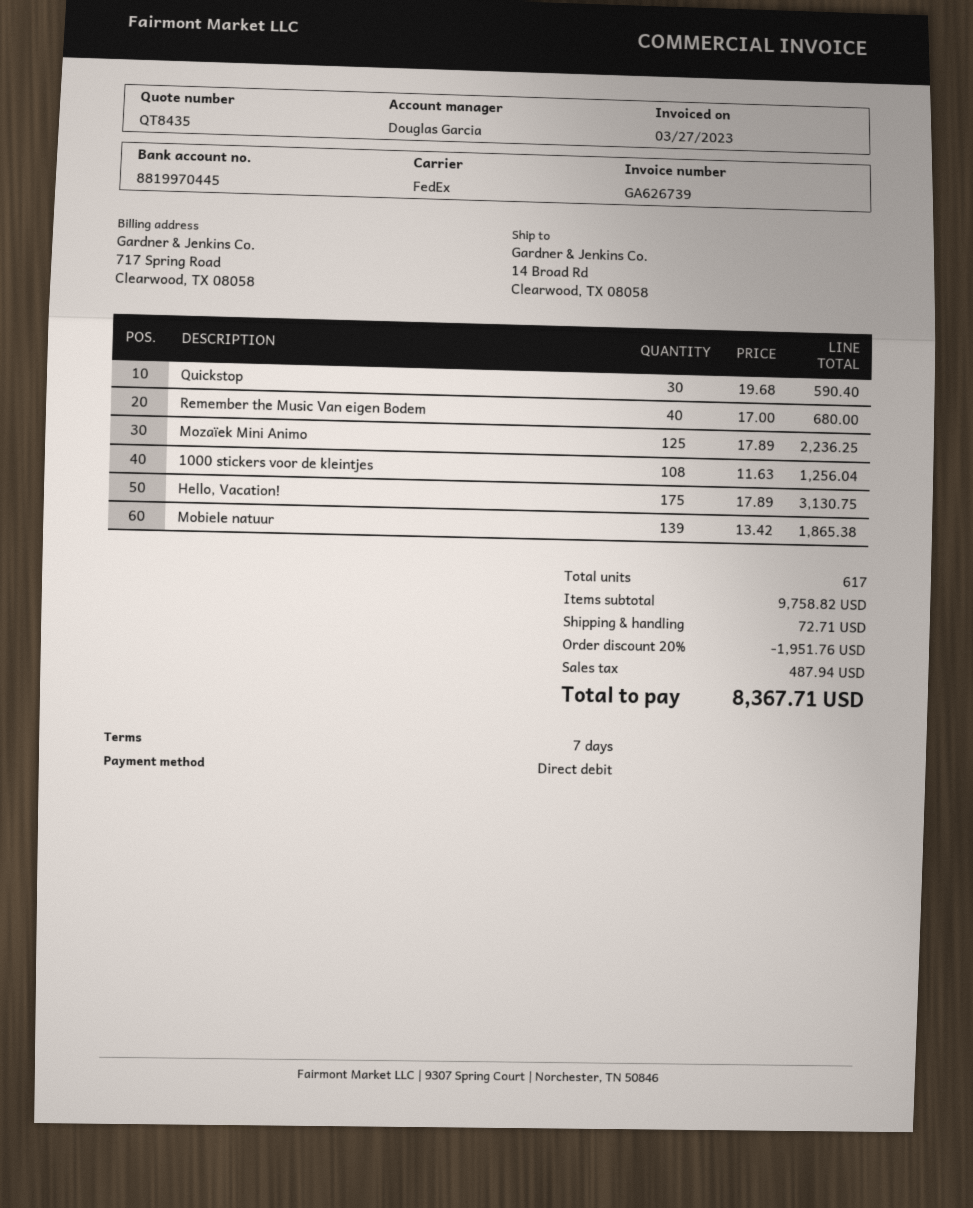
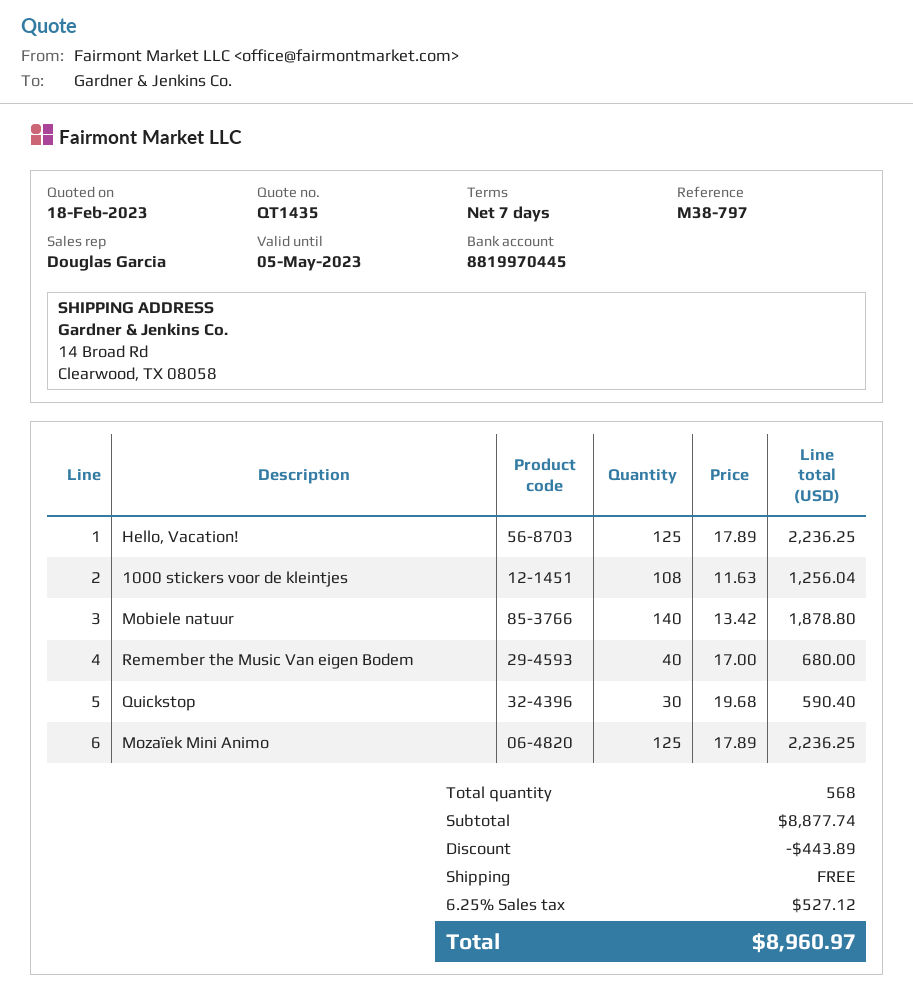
quote number: QT8435 -> QT1435
Hello, Vacation!: 175 x 17.89 = 3130.75 -> 125 x 17.89 = 2236.25
Mobiele natuur: 139 x 13.42 = 1865.38 -> 140 x 13.42 = 1878.80
total quantity: 617 -> 568
subtotal: 9758.82 -> 8877.74
discount: 1951.76 -> 443.89
shipping: 72.71 -> 0.00
tax: 487.94 -> 527.12
total: 8367.71 -> 8960.97

